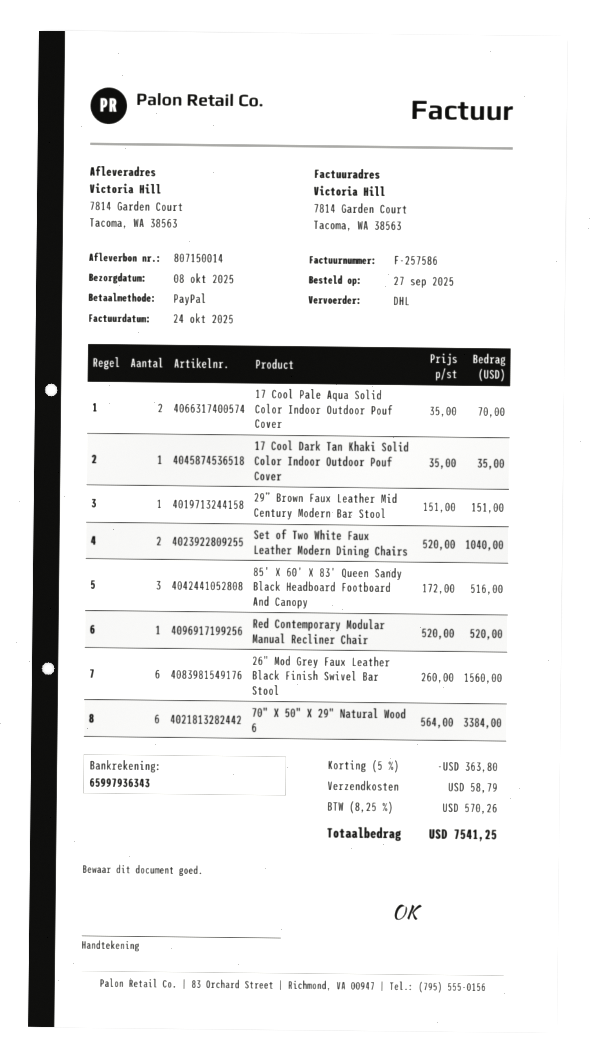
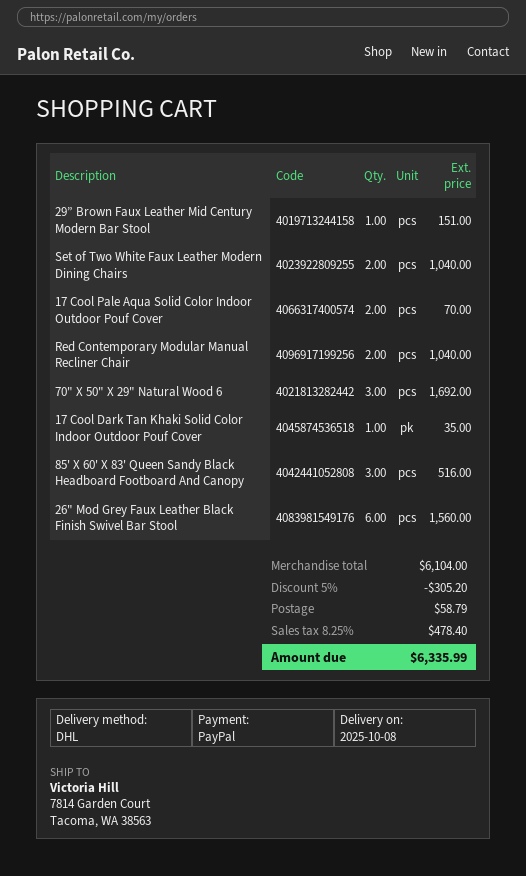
Red Contemporary Modular Manual Recliner Chair: 1 for 520.00 -> 2 for 1040.00
70" X 50" X 29" Natural Wood 6: 6 for 3384.00 -> 3 for 1692.00
discount: 5% = 363.80 -> 5% = 305.20
tax: 8.25% = 570.26 -> 8.25% = 478.40
total: 7541.25 -> 6335.99

